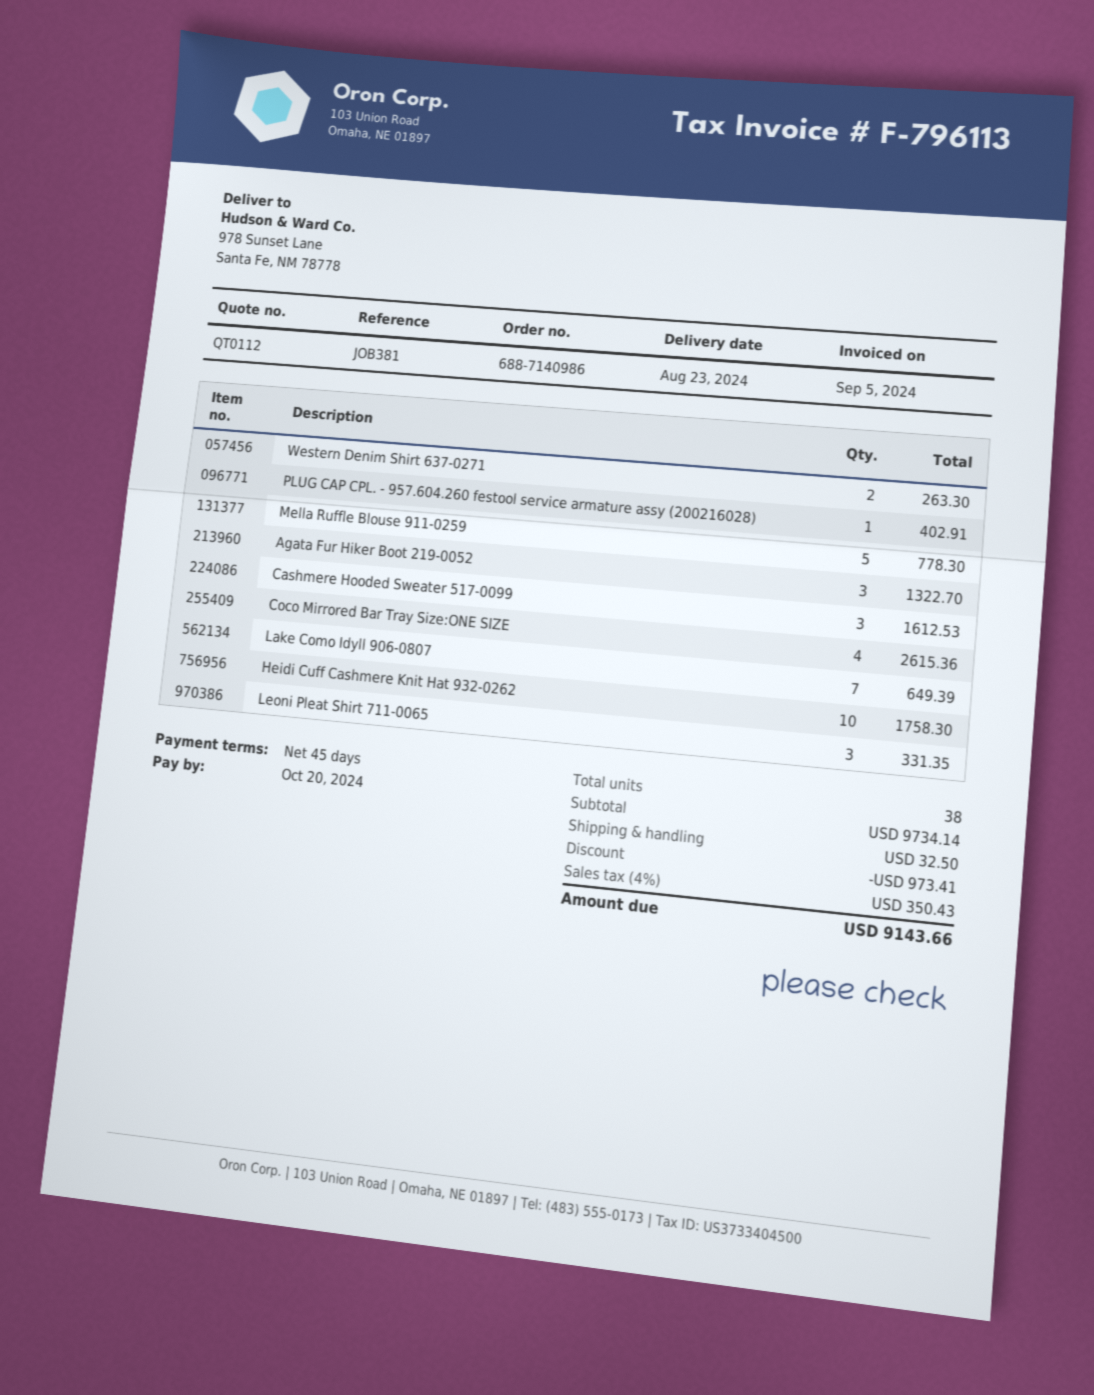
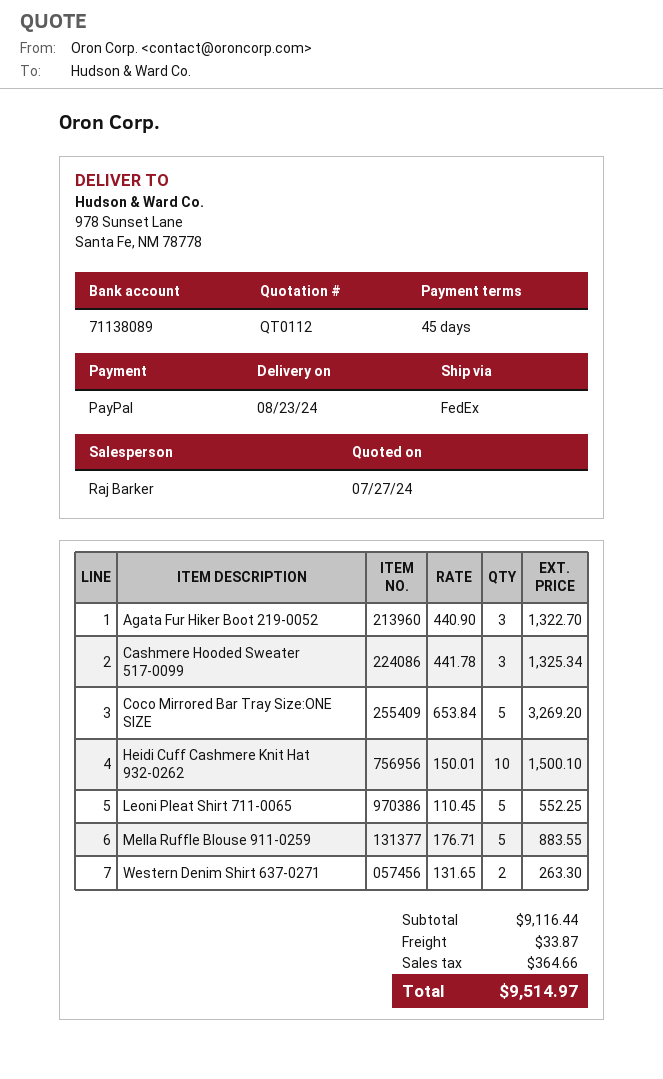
PLUG CAP CPL. - 957.604.260 festool service armature assy (200216028): 1 for 402.91 -> none
Mella Ruffle Blouse 911-0259: 5 for 778.30 -> 5 for 883.55
Cashmere Hooded Sweater 517-0099: 3 for 1612.53 -> 3 for 1325.34
Coco Mirrored Bar Tray Size:ONE SIZE: 4 for 2615.36 -> 5 for 3269.20
Lake Como Idyll 906-0807: 7 for 649.39 -> none
Heidi Cuff Cashmere Knit Hat 932-0262: 10 for 1758.30 -> 10 for 1500.10
Leoni Pleat Shirt 711-0065: 3 for 331.35 -> 5 for 552.25
subtotal: 9734.14 -> 9116.44
discount: 973.41 -> none
shipping: 32.50 -> 33.87
tax: 350.43 -> 364.66
total: 9143.66 -> 9514.97

